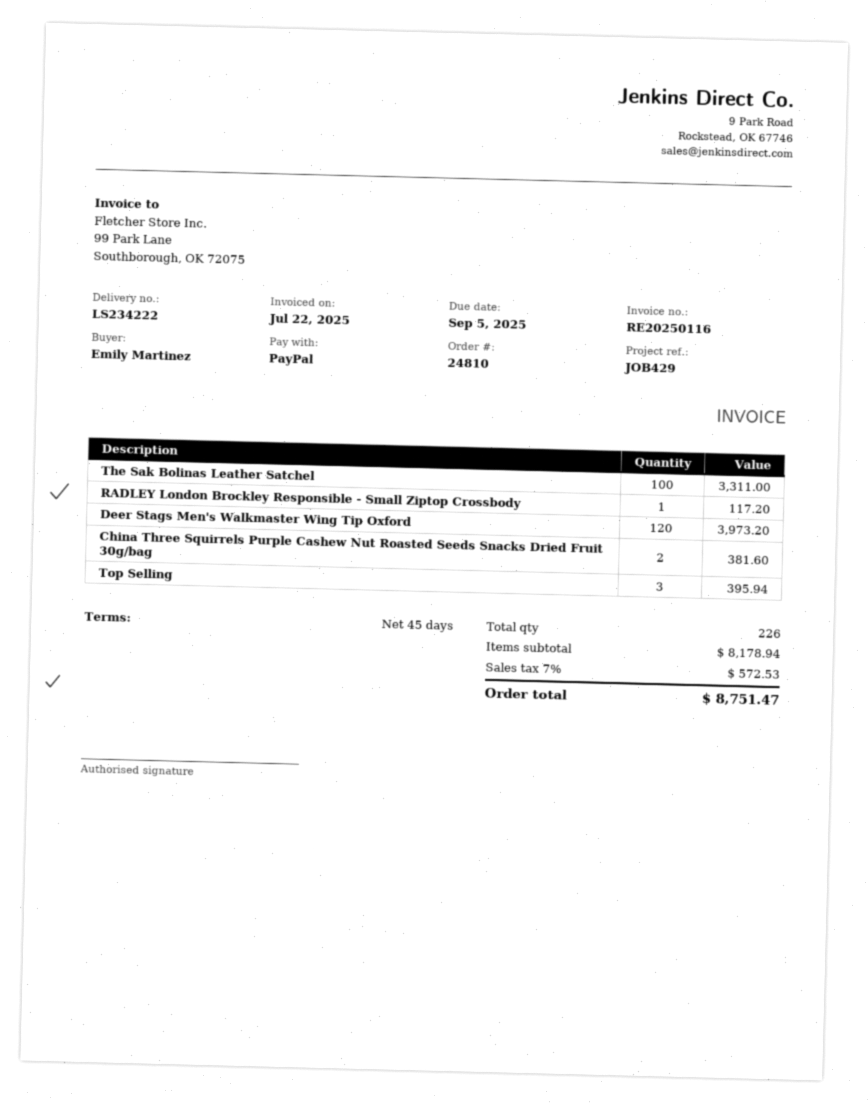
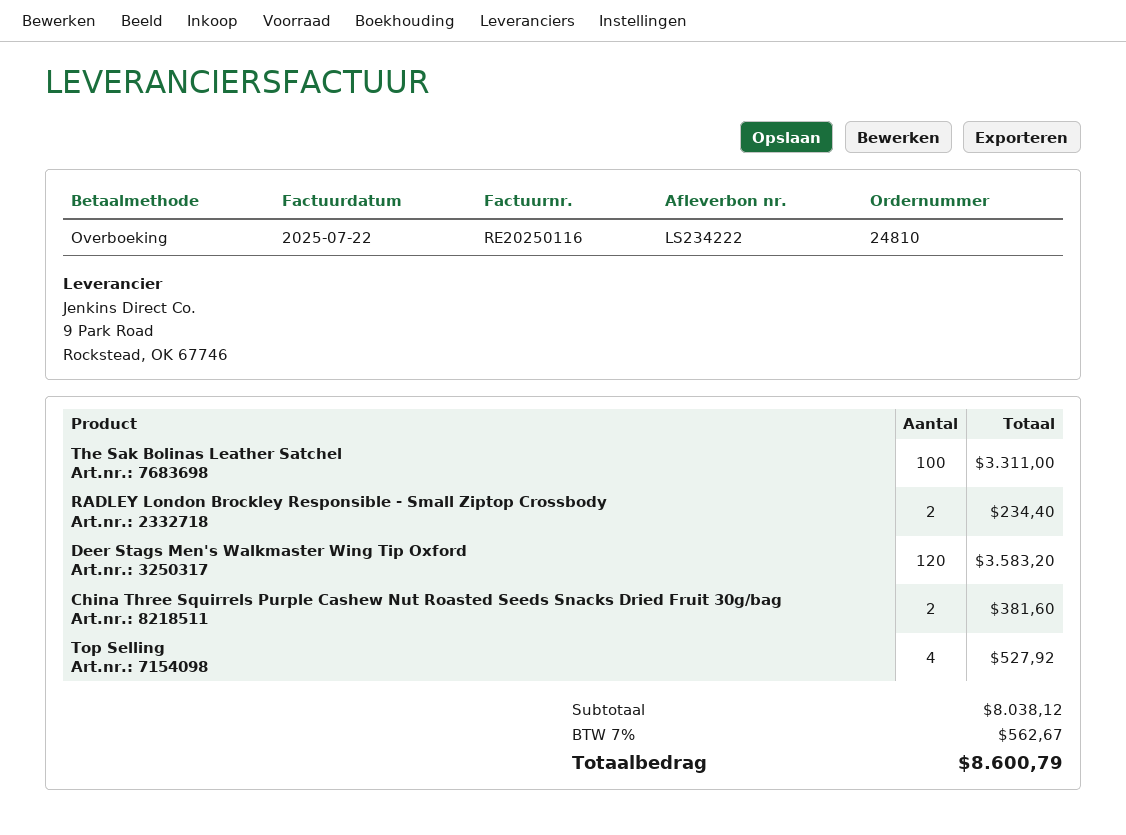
payment method: PayPal -> bank transfer
RADLEY London Brockley Responsible - Small Ziptop Crossbody: 1 for 117.20 -> 2 for 234.40
Deer Stags Men's Walkmaster Wing Tip Oxford: 120 for 3973.20 -> 120 for 3583.20
Top Selling: 3 for 395.94 -> 4 for 527.92
subtotal: 8178.94 -> 8038.12
tax: 7% = 572.53 -> 7% = 562.67
total: 8751.47 -> 8600.79

